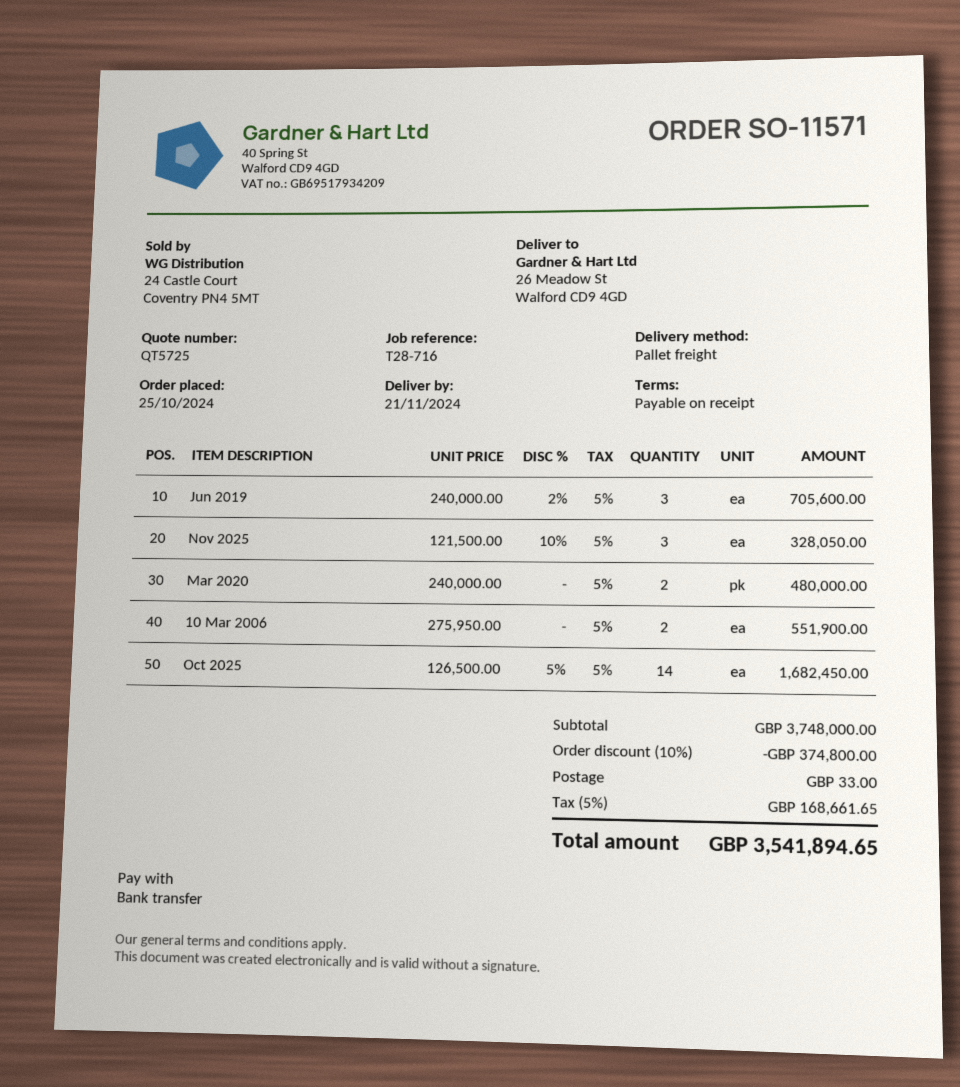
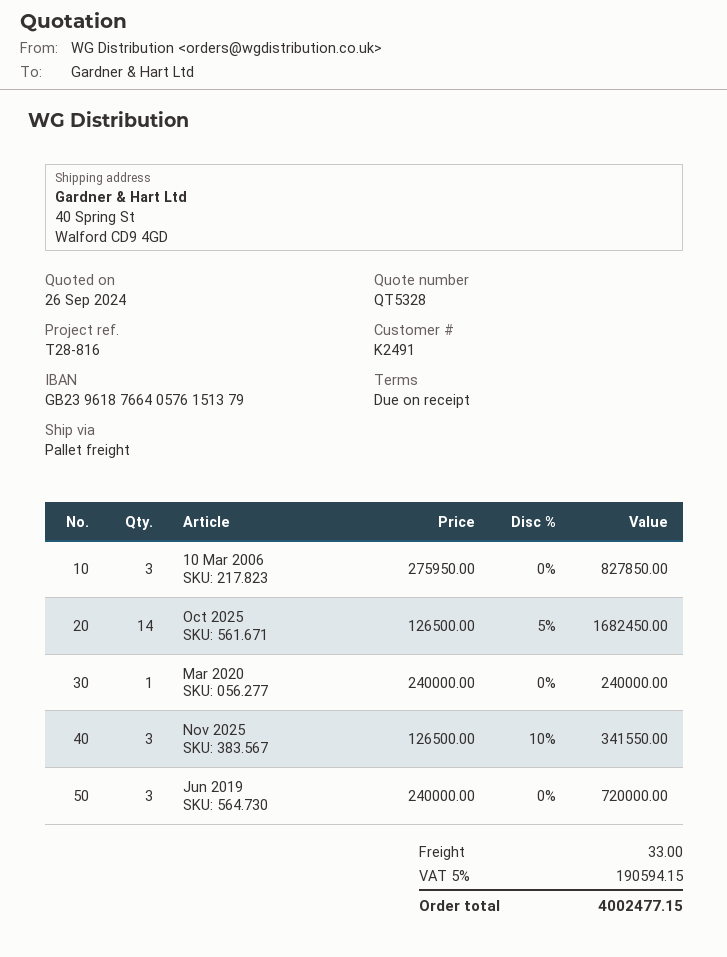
quote number: QT5725 -> QT5328
reference: T28-716 -> T28-816
ship to: 26 Meadow St, Walford CD9 4GD -> 40 Spring St, Walford CD9 4GD
Jun 2019: 3 x 240000.00 - 2% = 705600.00 -> 3 x 240000.00 = 720000.00
Nov 2025: 3 x 121500.00 - 10% = 328050.00 -> 3 x 126500.00 - 10% = 341550.00
Mar 2020: 2 x 240000.00 = 480000.00 -> 1 x 240000.00 = 240000.00
10 Mar 2006: 2 x 275950.00 = 551900.00 -> 3 x 275950.00 = 827850.00
discount: 10% = 374800.00 -> none
tax: 5% = 168661.65 -> 5% = 190594.15
total: 3541894.65 -> 4002477.15

